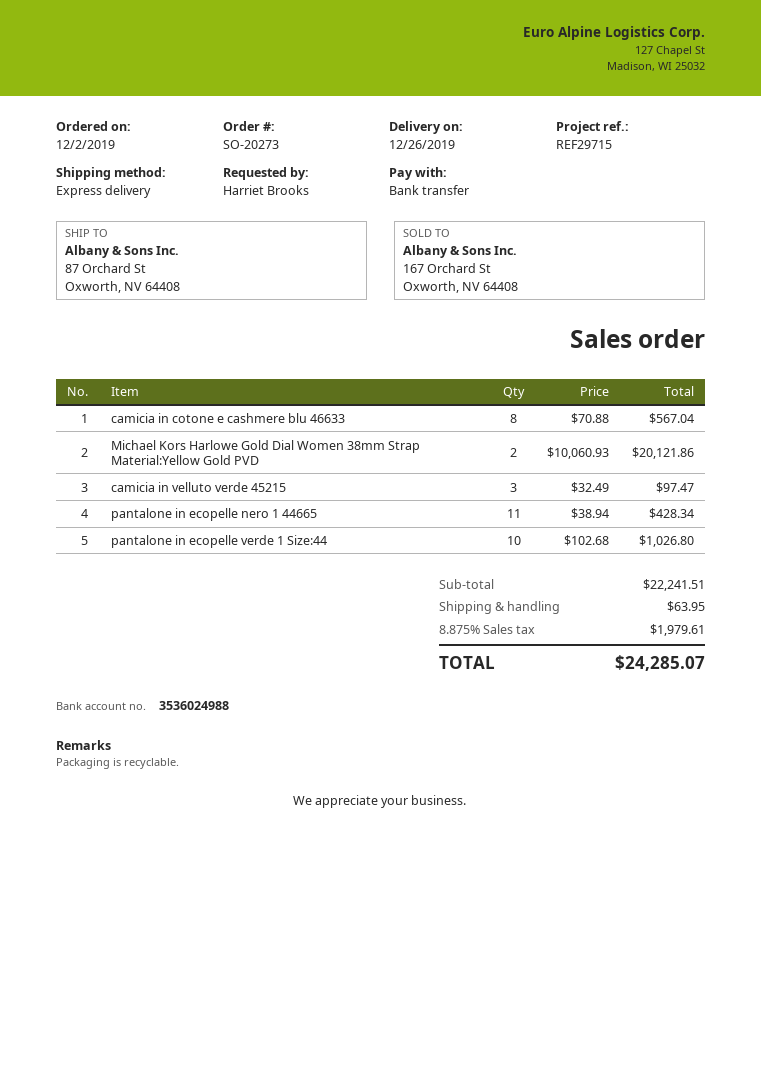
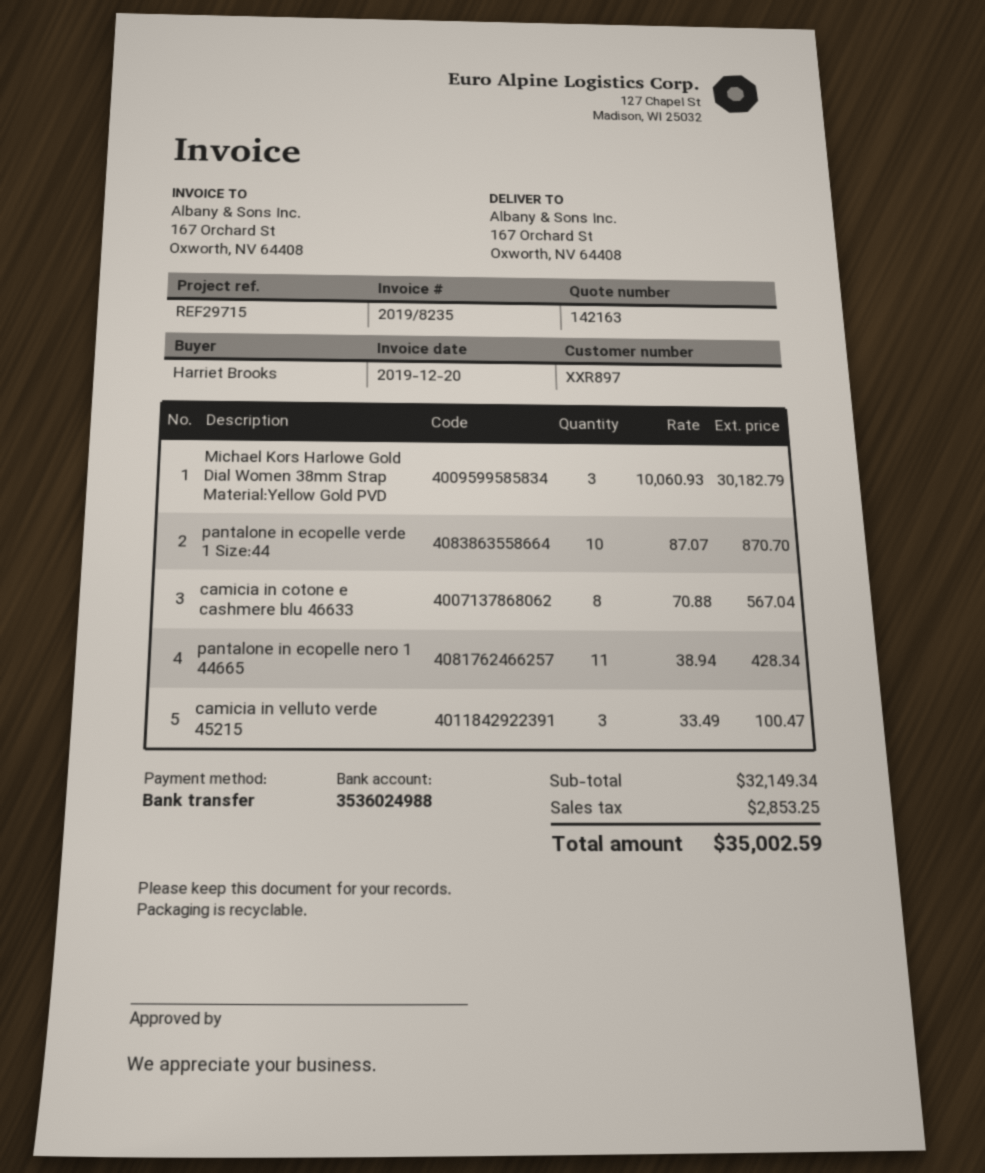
ship to: 87 Orchard St, Oxworth, NV 64408 -> 167 Orchard St, Oxworth, NV 64408
Michael Kors Harlowe Gold Dial Women 38mm Strap Material:Yellow Gold PVD: 2 x 10060.93 = 20121.86 -> 3 x 10060.93 = 30182.79
camicia in velluto verde 45215: 3 x 32.49 = 97.47 -> 3 x 33.49 = 100.47
pantalone in ecopelle verde 1 Size:44: 10 x 102.68 = 1026.80 -> 10 x 87.07 = 870.70
subtotal: 22241.51 -> 32149.34
shipping: 63.95 -> none
tax: 1979.61 -> 2853.25
total: 24285.07 -> 35002.59

